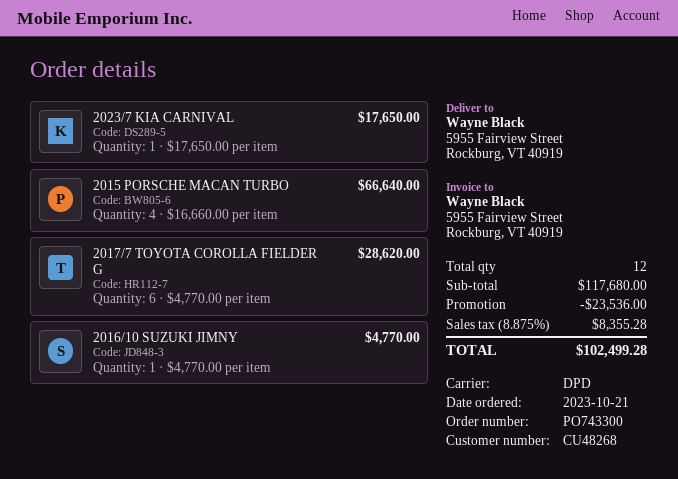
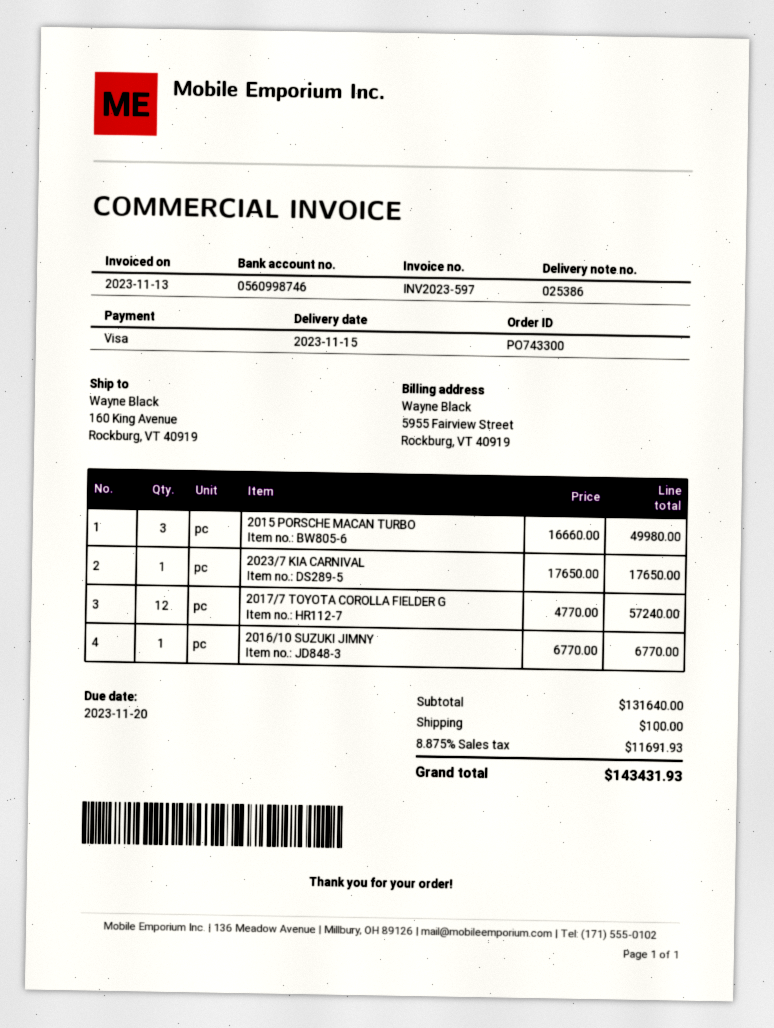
ship to: 5955 Fairview Street, Rockburg, VT 40919 -> 160 King Avenue, Rockburg, VT 40919
2015 PORSCHE MACAN TURBO: 4 x 16660.00 = 66640.00 -> 3 x 16660.00 = 49980.00
2017/7 TOYOTA COROLLA FIELDER G: 6 x 4770.00 = 28620.00 -> 12 x 4770.00 = 57240.00
2016/10 SUZUKI JIMNY: 1 x 4770.00 = 4770.00 -> 1 x 6770.00 = 6770.00
subtotal: 117680.00 -> 131640.00
discount: 23536.00 -> none
shipping: none -> 100.00
tax: 8.875% = 8355.28 -> 8.875% = 11691.93
total: 102499.28 -> 143431.93

